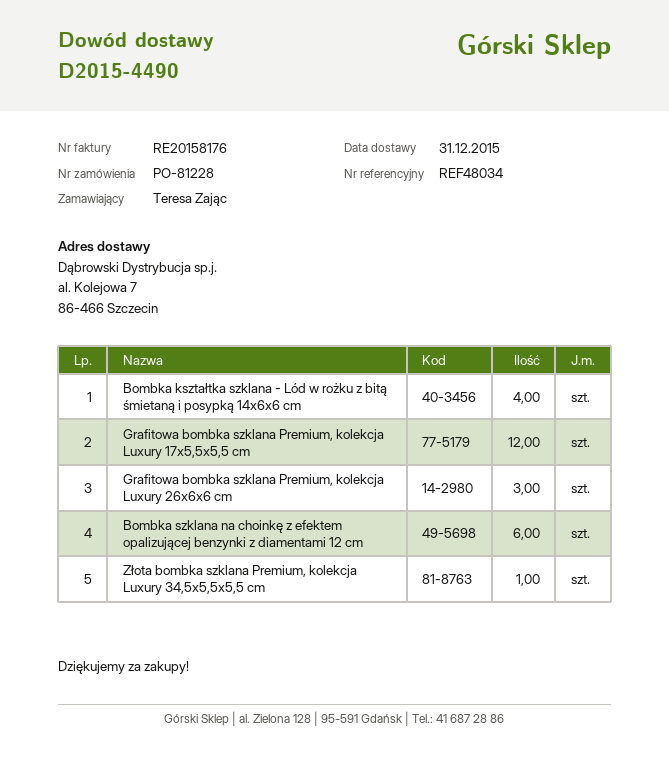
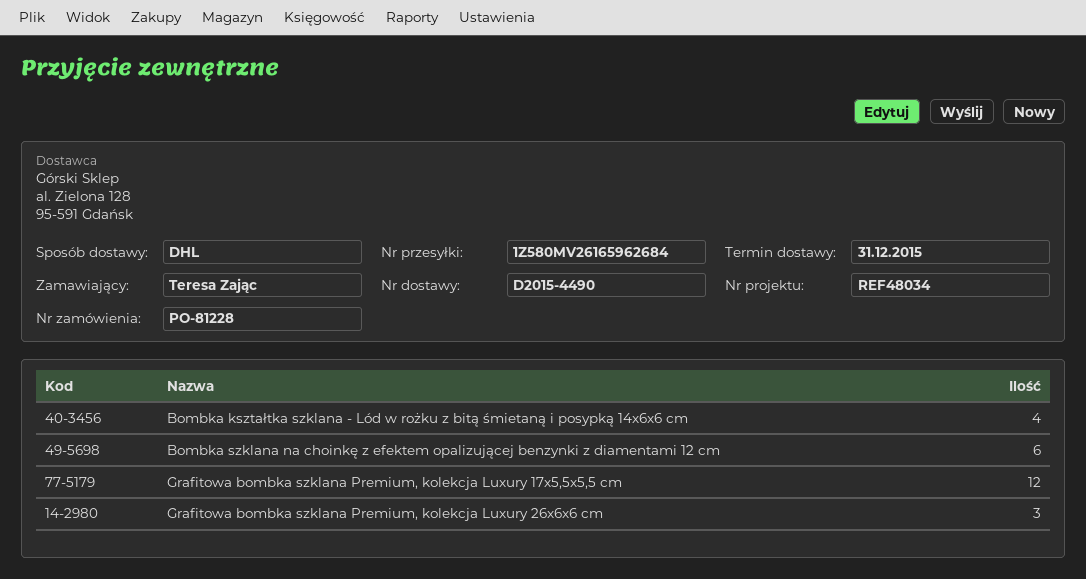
Złota bombka szklana Premium, kolekcja Luxury 34,5x5,5x5,5 cm: 1 -> none

